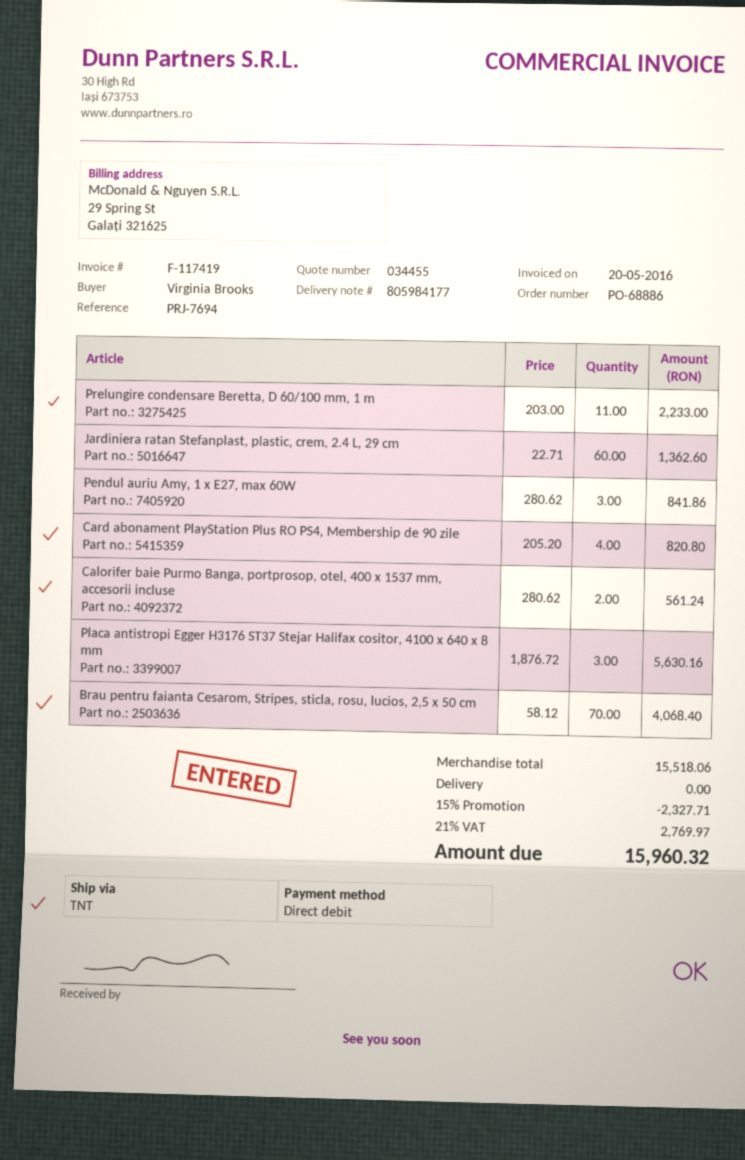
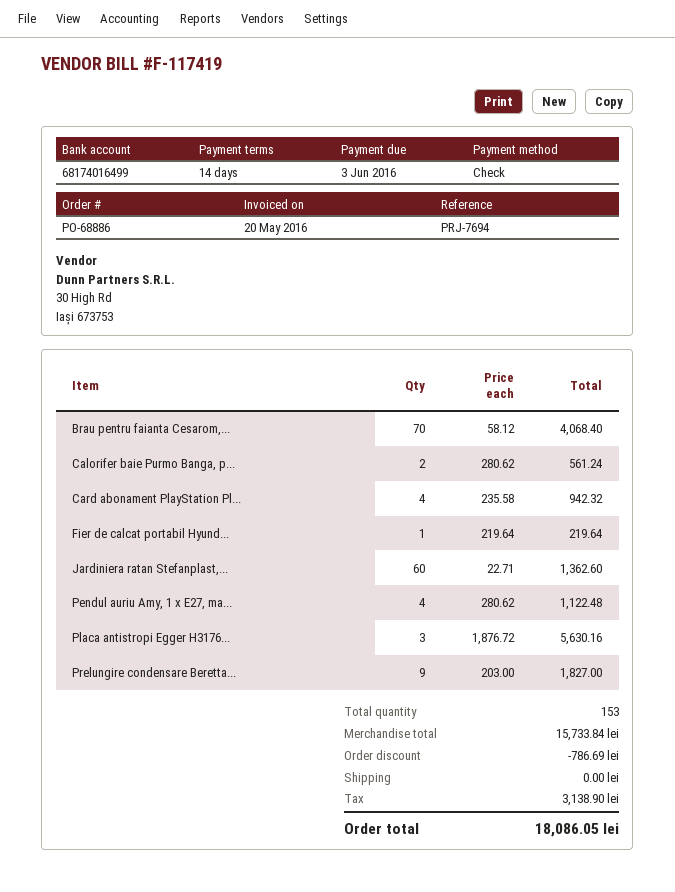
payment method: direct debit -> cheque
Prelungire condensare Beretta, D 60/100 mm, 1 m: 11 x 203.00 = 2233.00 -> 9 x 203.00 = 1827.00
Pendul auriu Amy, 1 x E27, max 60W: 3 x 280.62 = 841.86 -> 4 x 280.62 = 1122.48
Card abonament PlayStation Plus RO PS4, Membership de 90 zile: 4 x 205.20 = 820.80 -> 4 x 235.58 = 942.32
Fier de calcat portabil Hyund...: none -> 1 x 219.64 = 219.64
subtotal: 15518.06 -> 15733.84
discount: 2327.71 -> 786.69
tax: 2769.97 -> 3138.90
total: 15960.32 -> 18086.05

